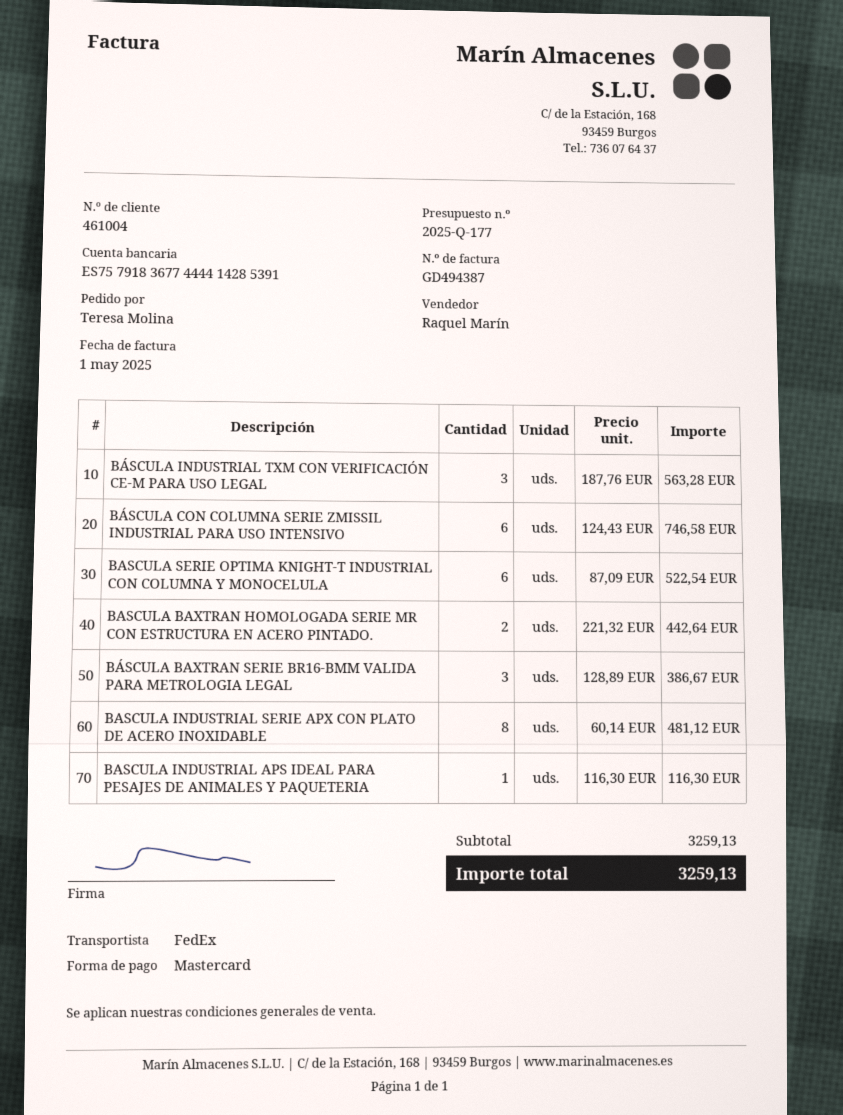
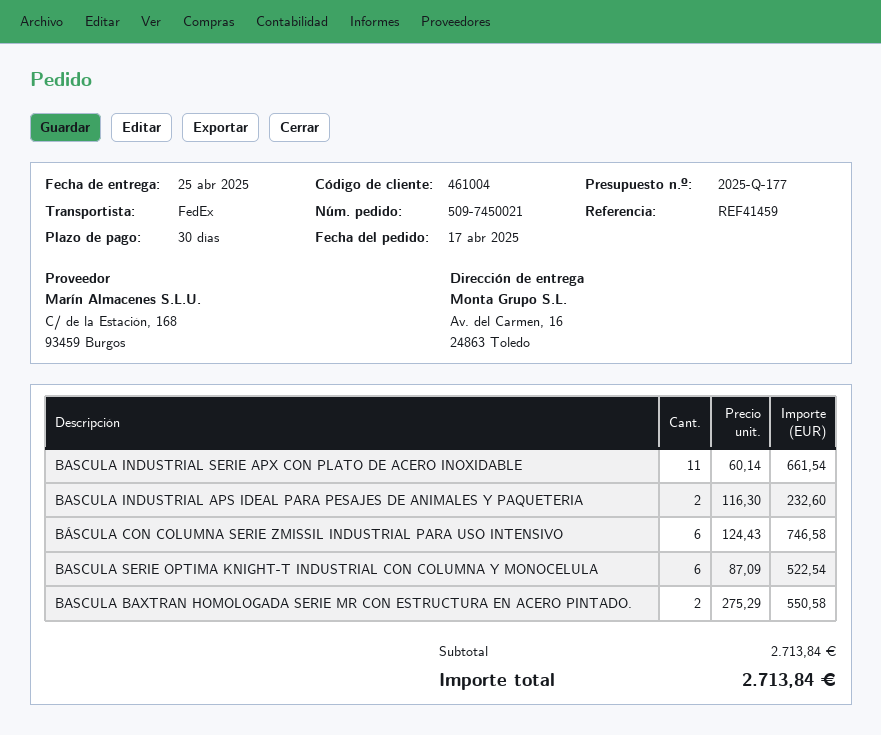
BÁSCULA INDUSTRIAL TXM CON VERIFICACIÓN CE-M PARA USO LEGAL: 3 x 187.76 = 563.28 -> none
BASCULA BAXTRAN HOMOLOGADA SERIE MR CON ESTRUCTURA EN ACERO PINTADO.: 2 x 221.32 = 442.64 -> 2 x 275.29 = 550.58
BÁSCULA BAXTRAN SERIE BR16-BMM VALIDA PARA METROLOGIA LEGAL: 3 x 128.89 = 386.67 -> none
BASCULA INDUSTRIAL SERIE APX CON PLATO DE ACERO INOXIDABLE: 8 x 60.14 = 481.12 -> 11 x 60.14 = 661.54
BASCULA INDUSTRIAL APS IDEAL PARA PESAJES DE ANIMALES Y PAQUETERIA: 1 x 116.30 = 116.30 -> 2 x 116.30 = 232.60
subtotal: 3259.13 -> 2713.84
total: 3259.13 -> 2713.84

